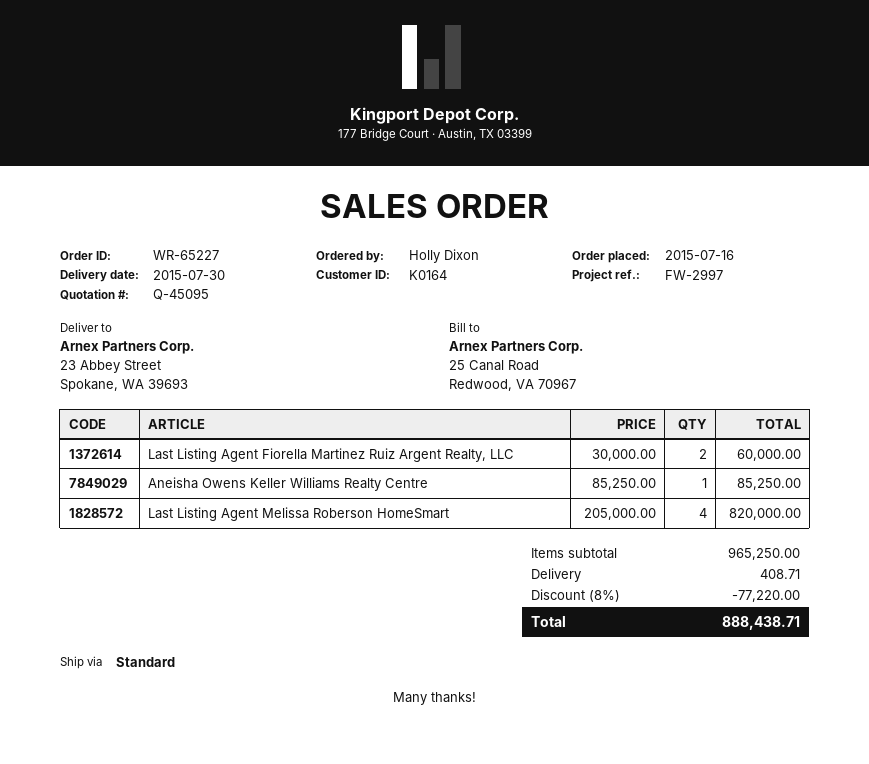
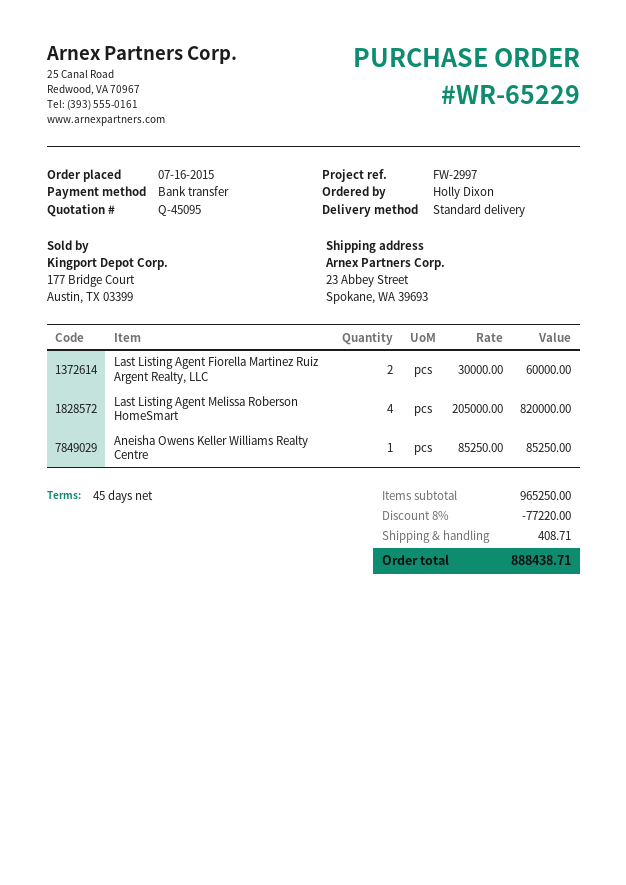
order number: WR-65227 -> WR-65229

